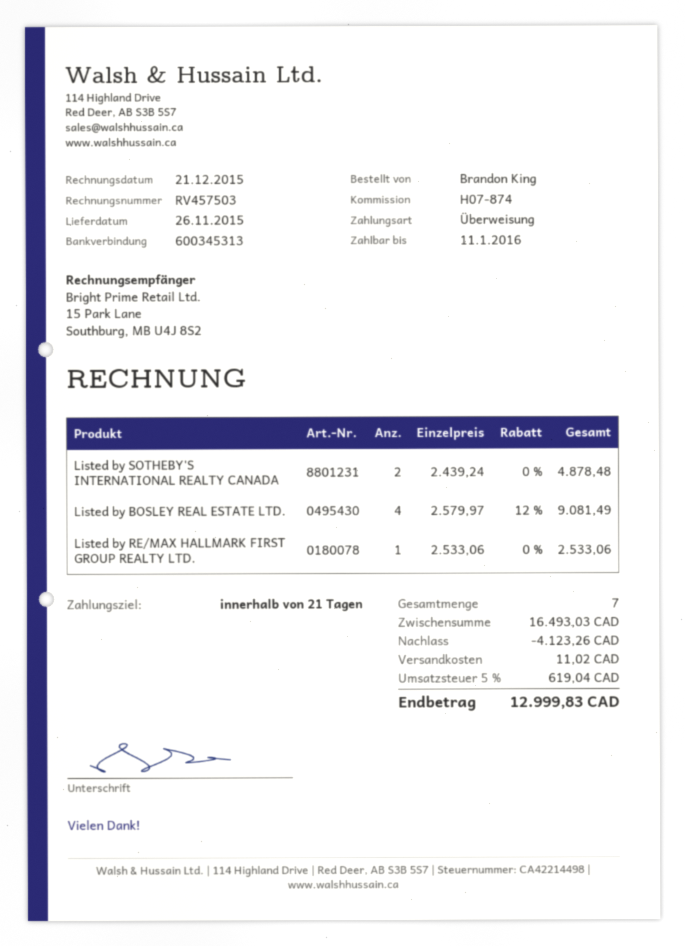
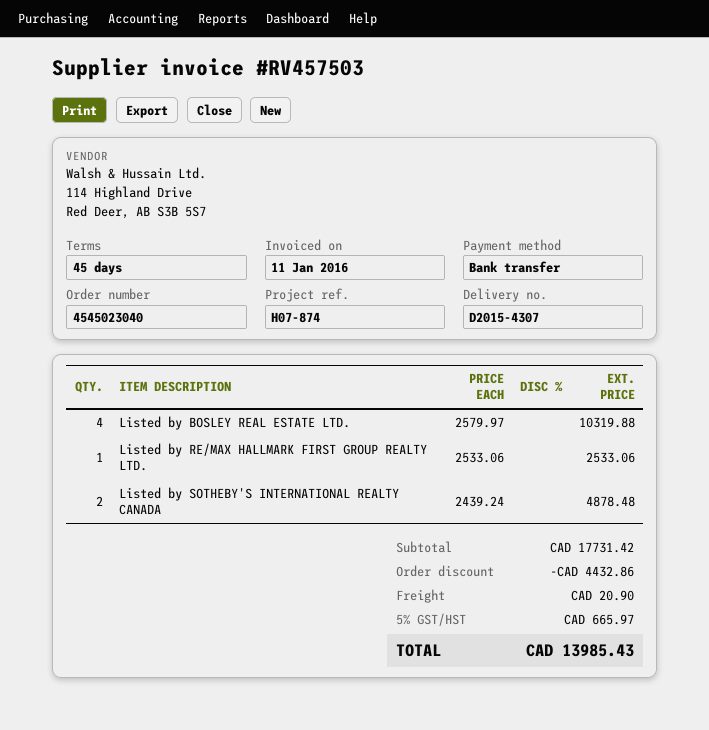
invoice date: 2015-12-21 -> 2016-01-11
payment terms: 21 days -> 45 days
Listed by BOSLEY REAL ESTATE LTD.: 4 x 2579.97 - 12% = 9081.49 -> 4 x 2579.97 = 10319.88
subtotal: 16493.03 -> 17731.42
discount: 4123.26 -> 4432.86
shipping: 11.02 -> 20.90
tax: 5% = 619.04 -> 5% = 665.97
total: 12999.83 -> 13985.43

